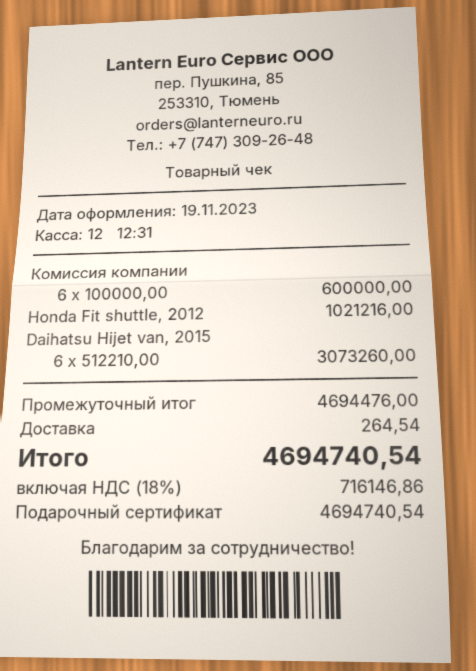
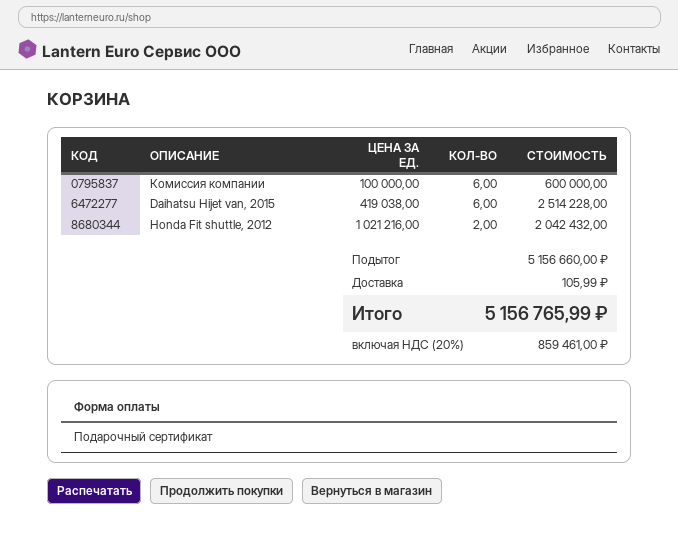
Honda Fit shuttle, 2012: 1 x 1021216.00 = 1021216.00 -> 2 x 1021216.00 = 2042432.00
Daihatsu Hijet van, 2015: 6 x 512210.00 = 3073260.00 -> 6 x 419038.00 = 2514228.00
subtotal: 4694476.00 -> 5156660.00
shipping: 264.54 -> 105.99
tax: 18% = 716146.86 -> 20% = 859461.00
total: 4694740.54 -> 5156765.99

